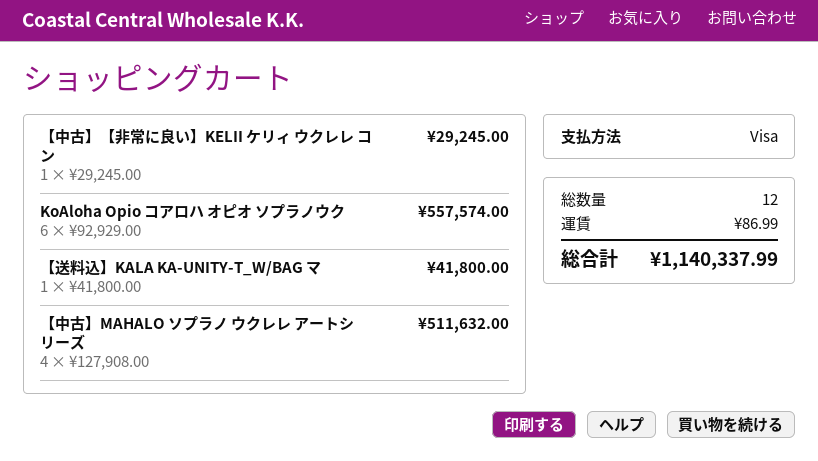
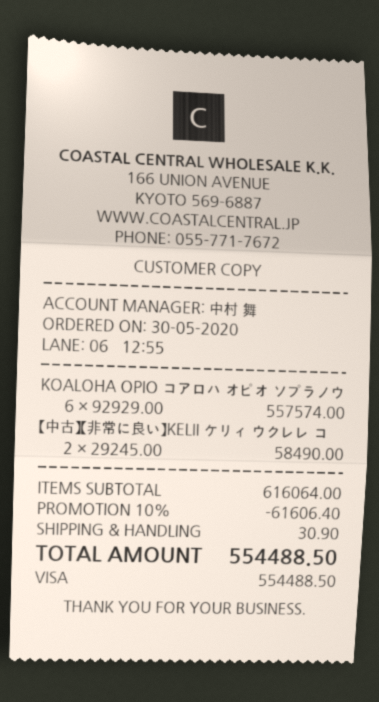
【中古】【非常に良い】KELII ケリィ ウクレレ コン: 1 x 29245.00 = 29245.00 -> 2 x 29245.00 = 58490.00
【送料込】KALA KA-UNITY-T_W/BAG マ: 1 x 41800.00 = 41800.00 -> none
【中古】MAHALO ソプラノ ウクレレ アートシリーズ: 4 x 127908.00 = 511632.00 -> none
discount: none -> 10% = 61606.40
shipping: 86.99 -> 30.90
total: 1140337.99 -> 554488.50

